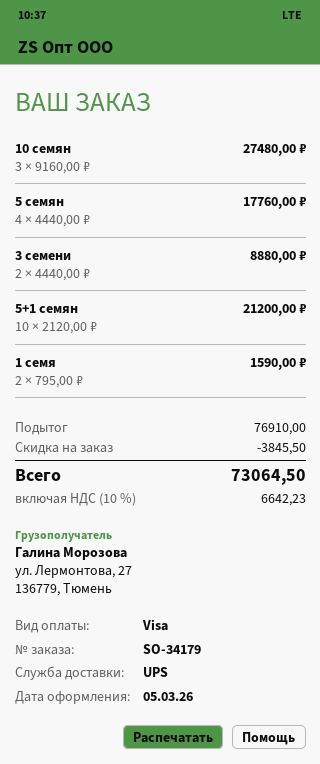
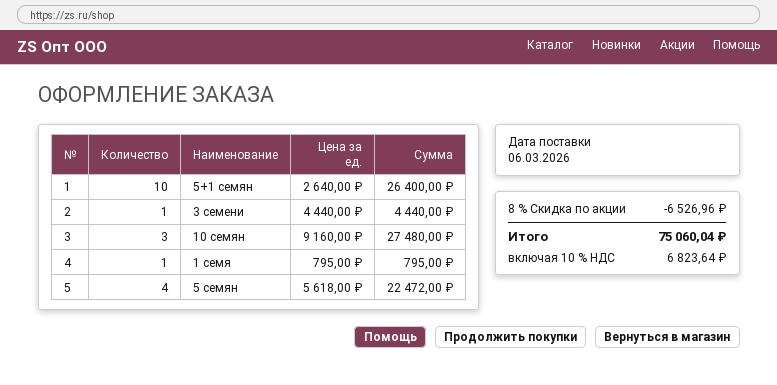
5 семян: 4 x 4440.00 = 17760.00 -> 4 x 5618.00 = 22472.00
3 семени: 2 x 4440.00 = 8880.00 -> 1 x 4440.00 = 4440.00
5+1 семян: 10 x 2120.00 = 21200.00 -> 10 x 2640.00 = 26400.00
1 семя: 2 x 795.00 = 1590.00 -> 1 x 795.00 = 795.00
discount: 3845.50 -> 6526.96
tax: 10% = 6642.23 -> 10% = 6823.64
total: 73064.50 -> 75060.04

